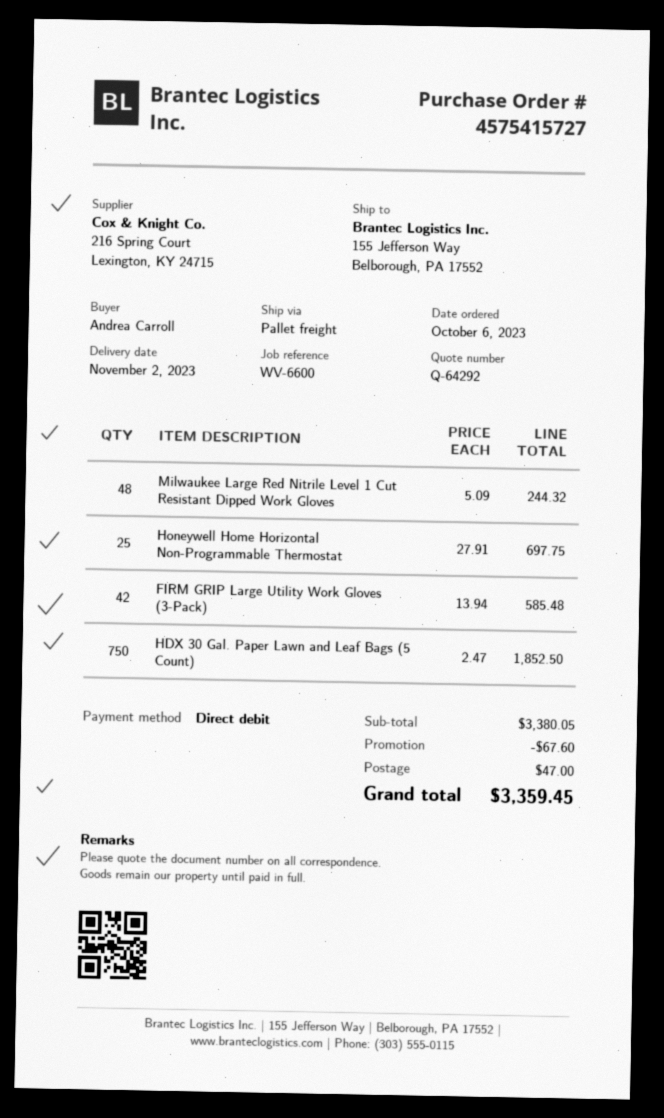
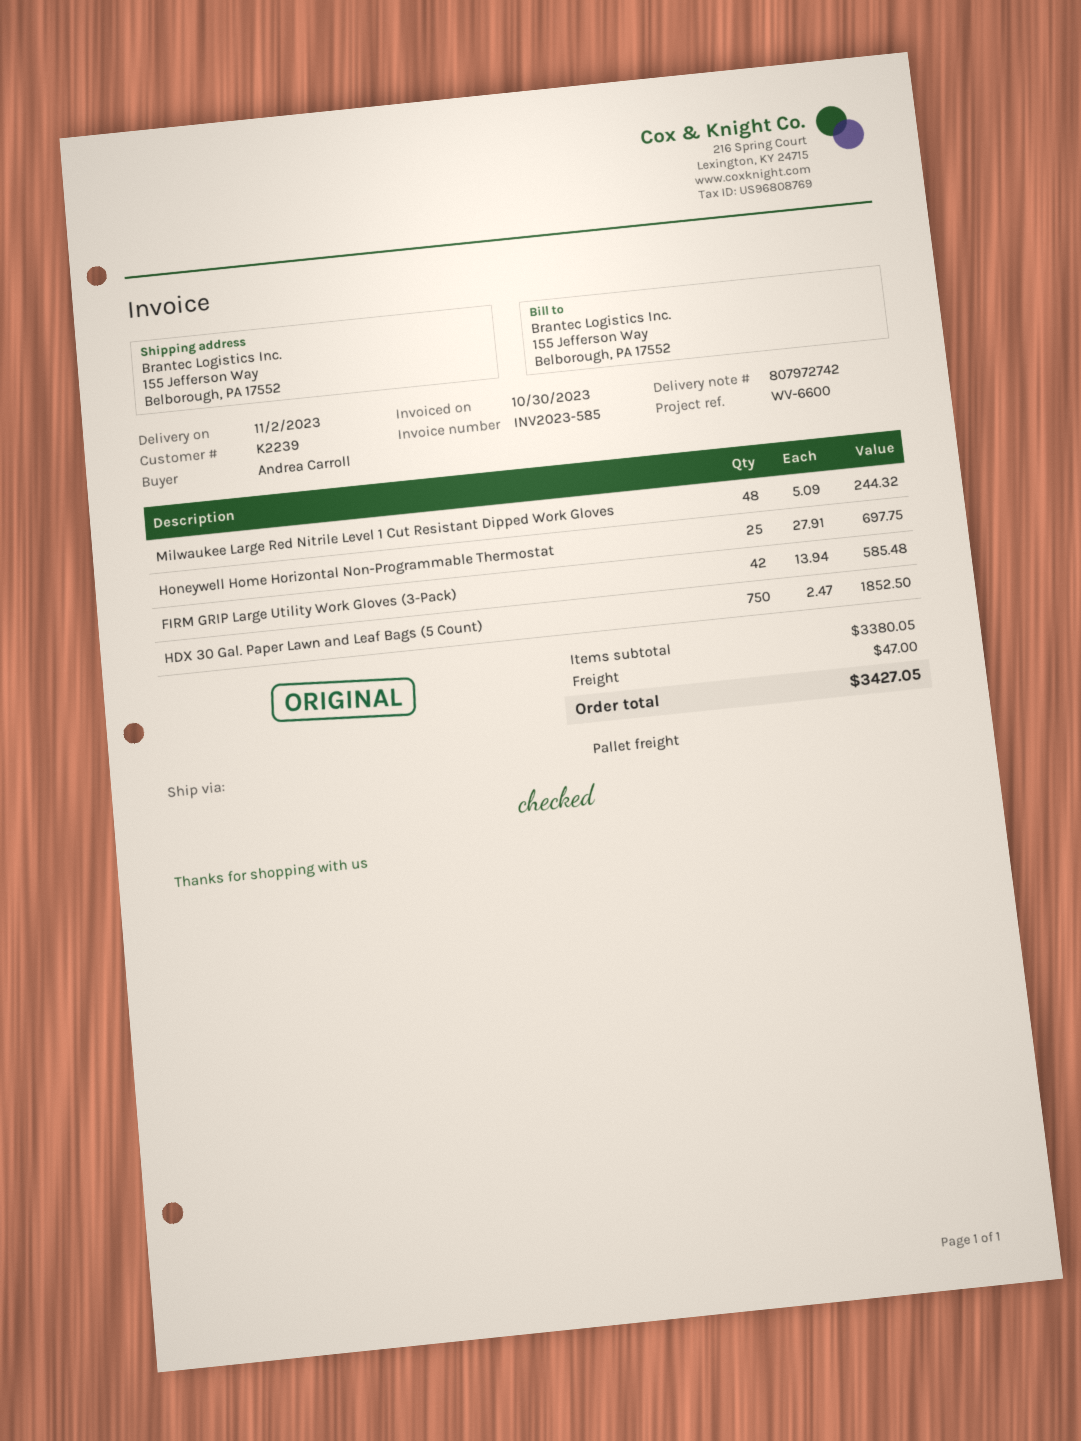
discount: 67.60 -> none
total: 3359.45 -> 3427.05

